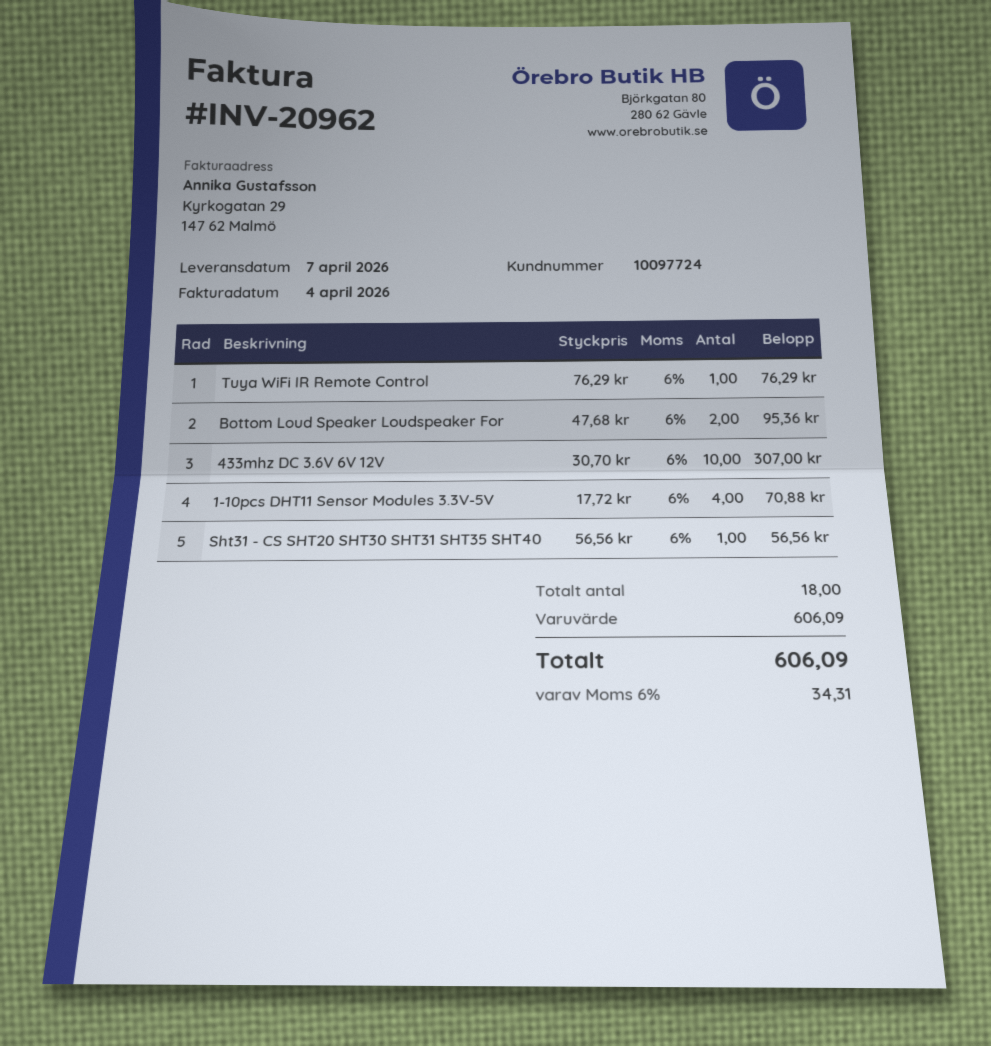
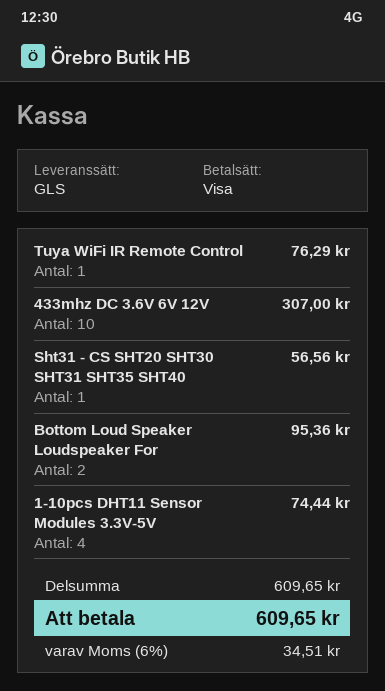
1-10pcs DHT11 Sensor Modules 3.3V-5V: 4 for 70.88 -> 4 for 74.44
subtotal: 606.09 -> 609.65
tax: 6% = 34.31 -> 6% = 34.51
total: 606.09 -> 609.65

